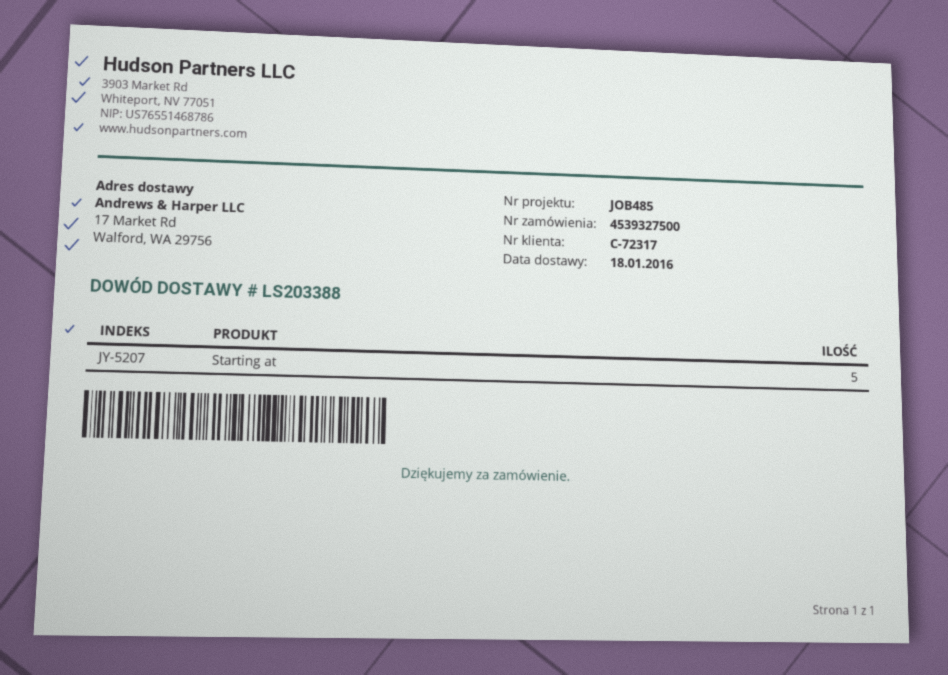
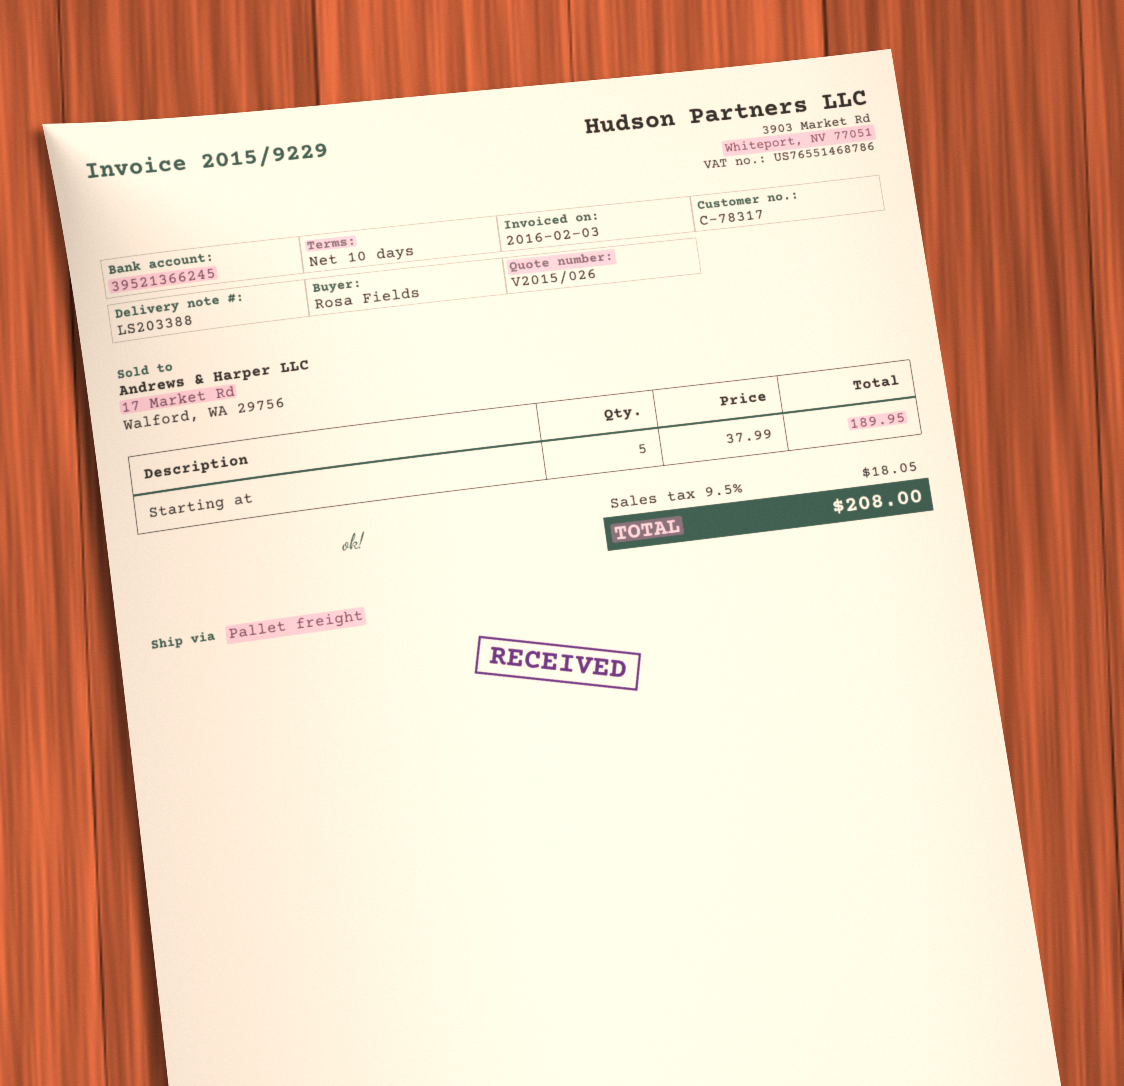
customer number: C-72317 -> C-78317

